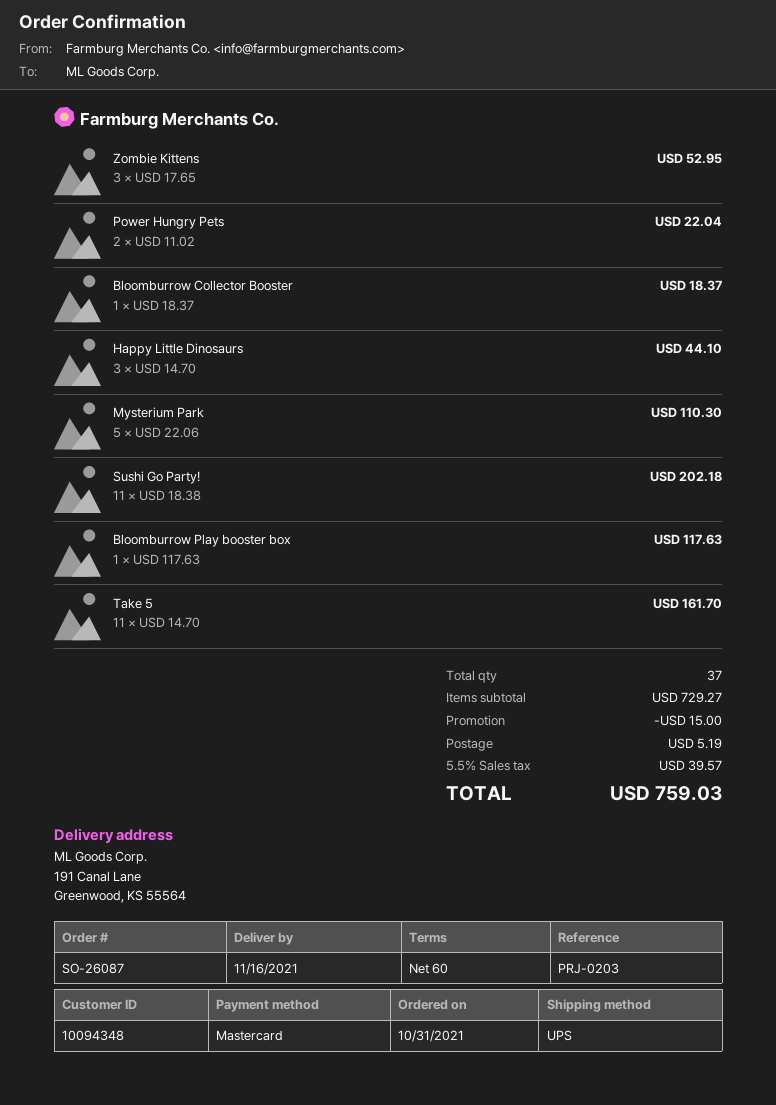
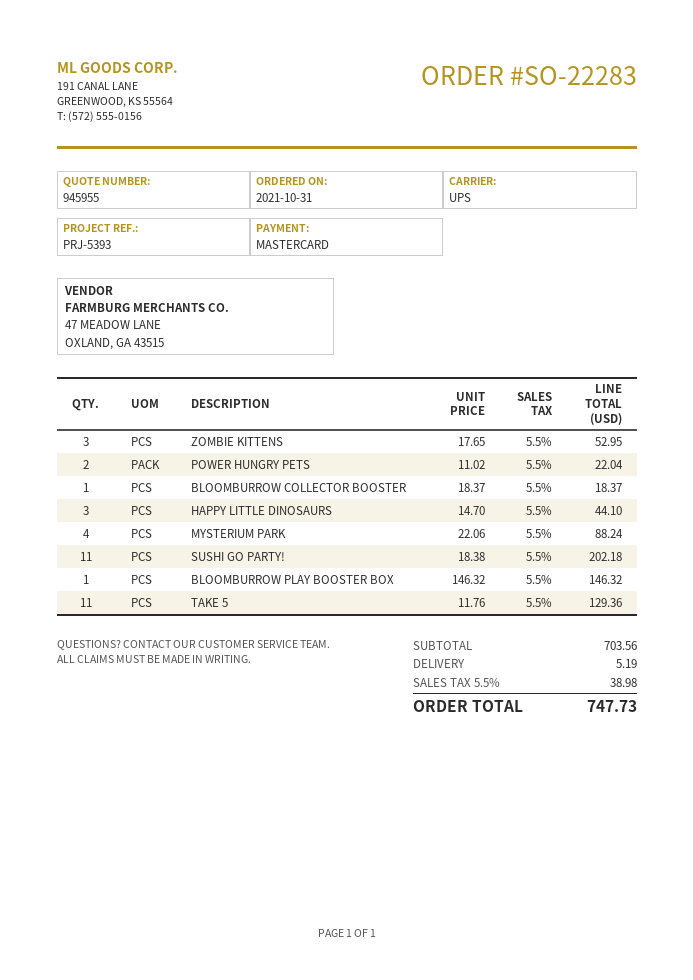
order number: SO-26087 -> SO-22283
reference: PRJ-0203 -> PRJ-5393
Mysterium Park: 5 x 22.06 = 110.30 -> 4 x 22.06 = 88.24
Bloomburrow Play booster box: 1 x 117.63 = 117.63 -> 1 x 146.32 = 146.32
Take 5: 11 x 14.70 = 161.70 -> 11 x 11.76 = 129.36
subtotal: 729.27 -> 703.56
discount: 15.00 -> none
tax: 5.5% = 39.57 -> 5.5% = 38.98
total: 759.03 -> 747.73

